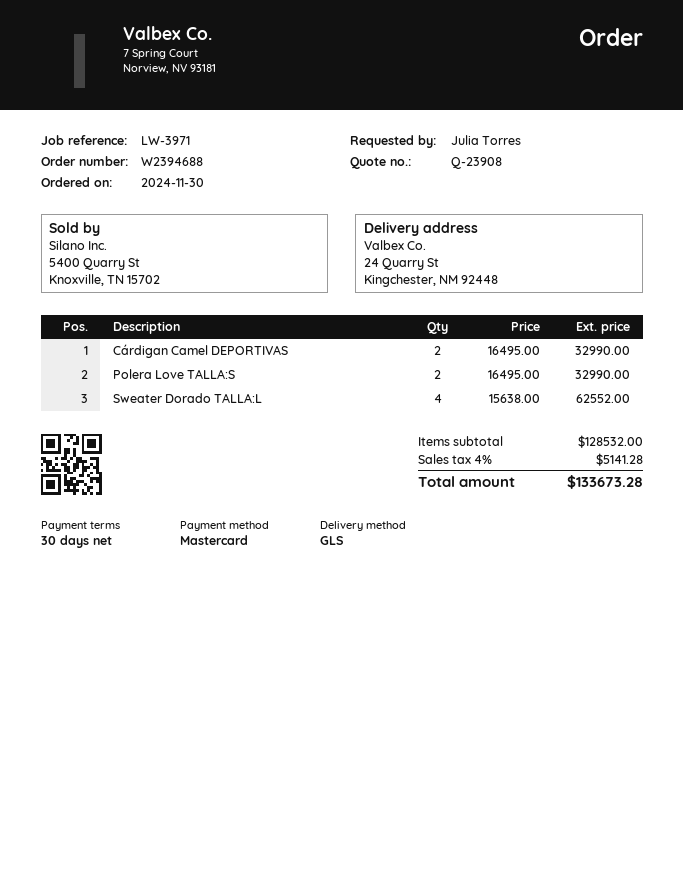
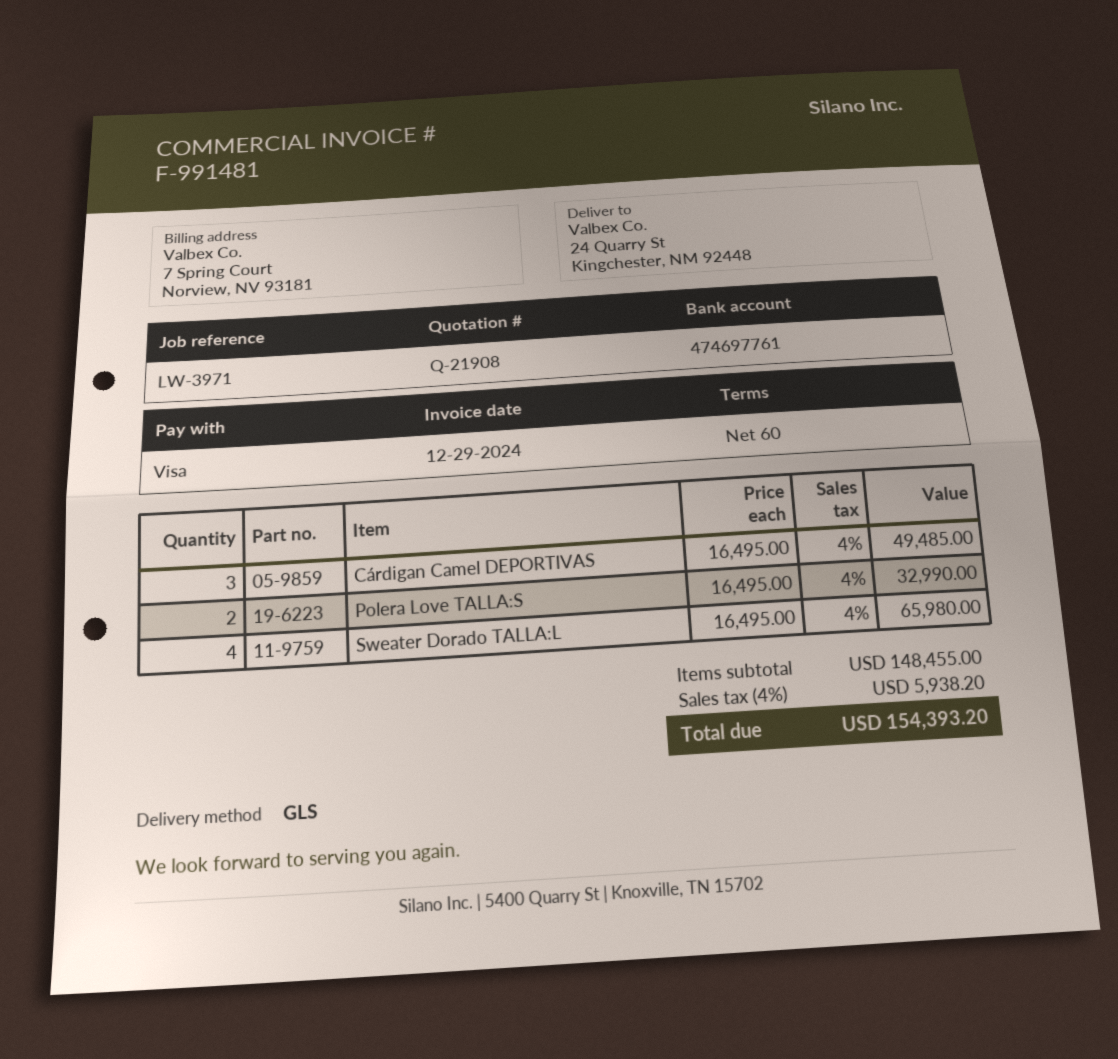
quote number: Q-23908 -> Q-21908
payment terms: 30 days -> 60 days
payment method: Mastercard -> Visa
Cárdigan Camel DEPORTIVAS: 2 x 16495.00 = 32990.00 -> 3 x 16495.00 = 49485.00
Sweater Dorado TALLA:L: 4 x 15638.00 = 62552.00 -> 4 x 16495.00 = 65980.00
subtotal: 128532.00 -> 148455.00
tax: 4% = 5141.28 -> 4% = 5938.20
total: 133673.28 -> 154393.20

